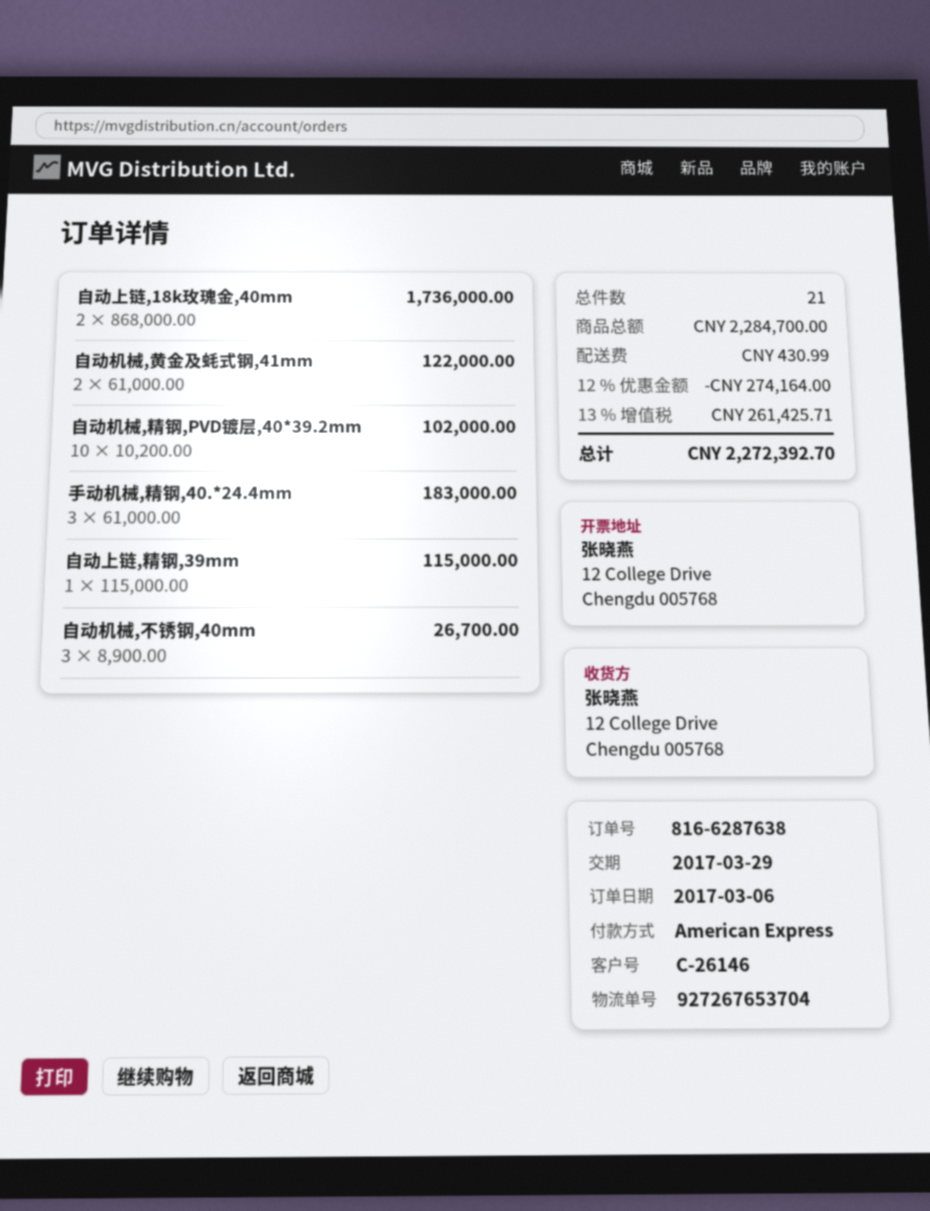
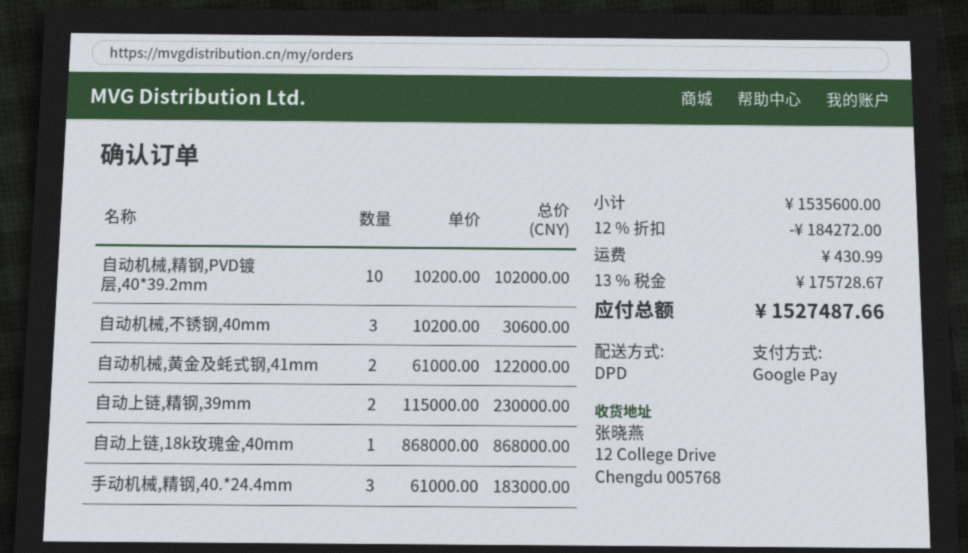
payment method: American Express -> Google Pay
自动上链,18k玫瑰金,40mm: 2 x 868000.00 = 1736000.00 -> 1 x 868000.00 = 868000.00
自动上链,精钢,39mm: 1 x 115000.00 = 115000.00 -> 2 x 115000.00 = 230000.00
自动机械,不锈钢,40mm: 3 x 8900.00 = 26700.00 -> 3 x 10200.00 = 30600.00
subtotal: 2284700.00 -> 1535600.00
discount: 12% = 274164.00 -> 12% = 184272.00
tax: 13% = 261425.71 -> 13% = 175728.67
total: 2272392.70 -> 1527487.66

